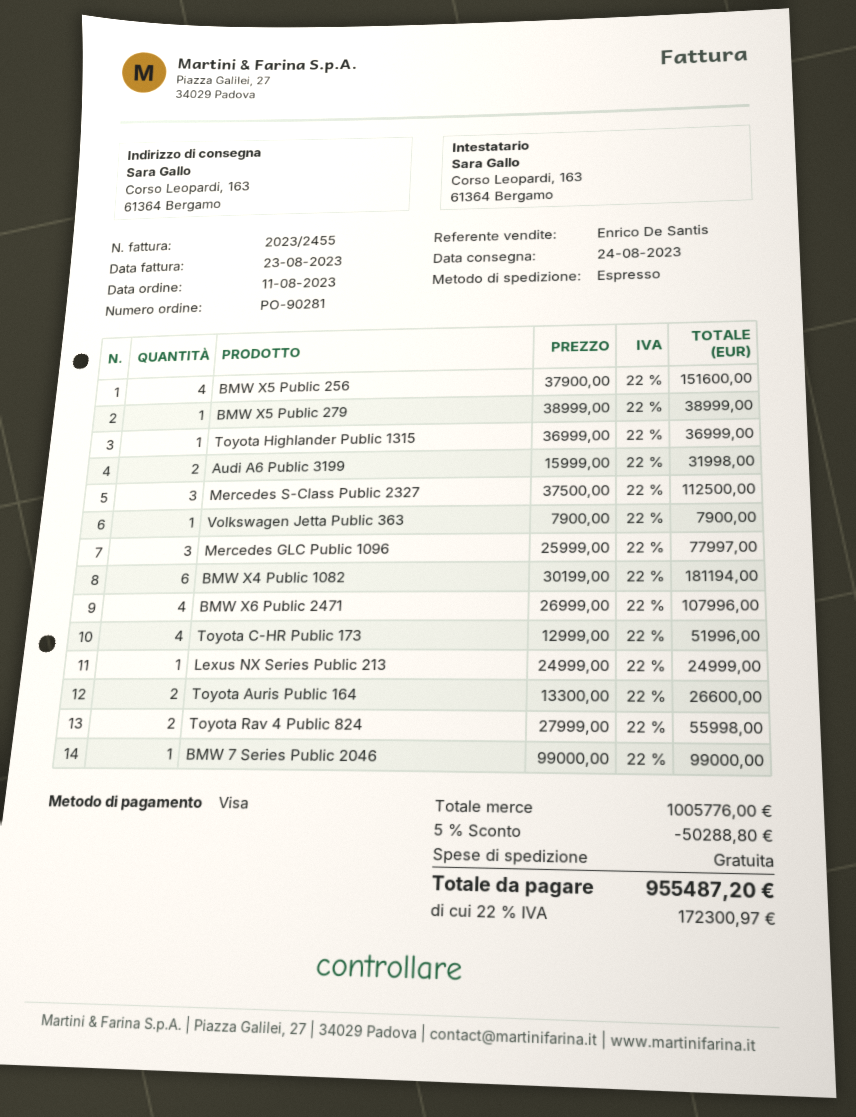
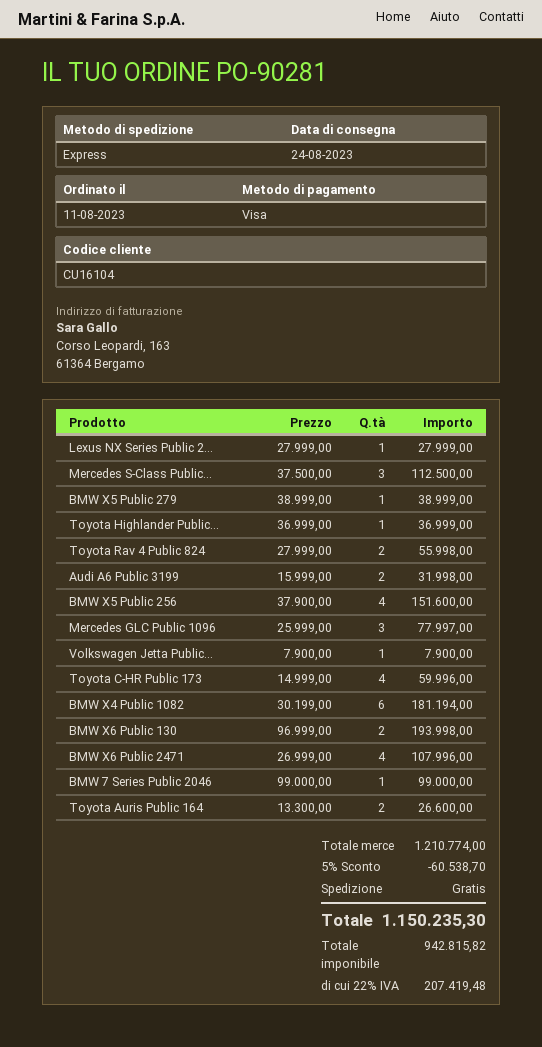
Toyota C-HR Public 173: 4 x 12999.00 = 51996.00 -> 4 x 14999.00 = 59996.00
Lexus NX Series Public 213: 1 x 24999.00 = 24999.00 -> 1 x 27999.00 = 27999.00
BMW X6 Public 130: none -> 2 x 96999.00 = 193998.00
subtotal: 1005776.00 -> 1210774.00
discount: 5% = 50288.80 -> 5% = 60538.70
tax: 22% = 172300.97 -> 22% = 207419.48
total: 955487.20 -> 1150235.30

